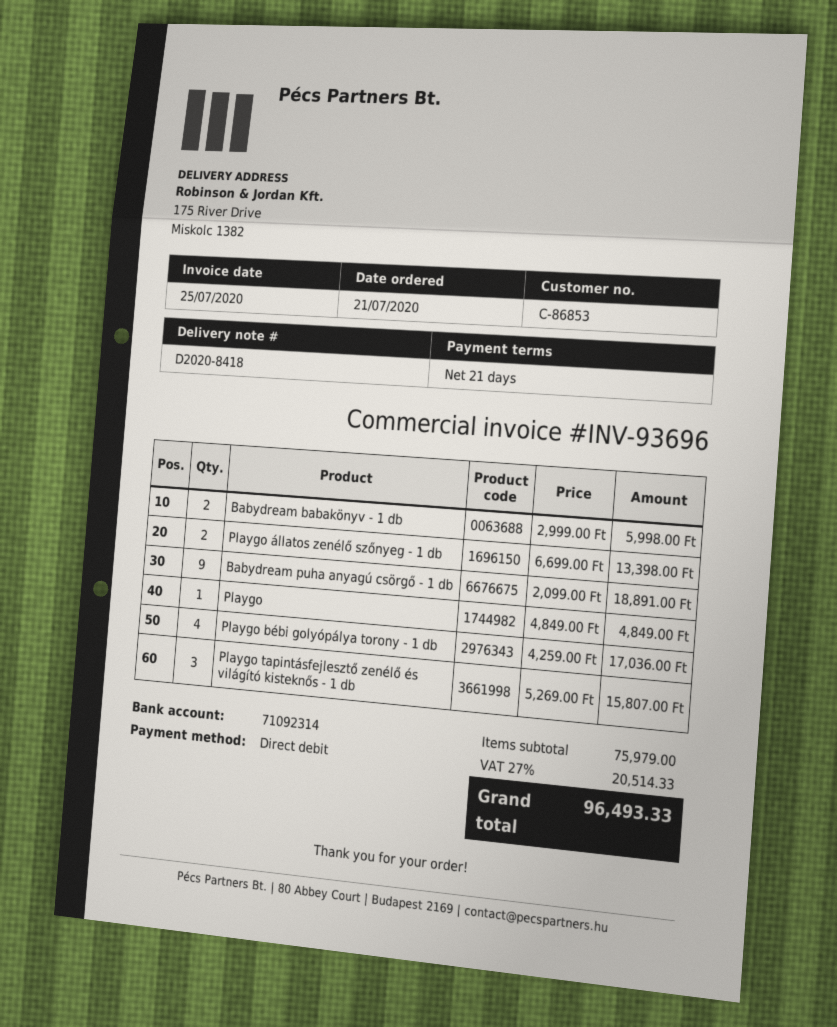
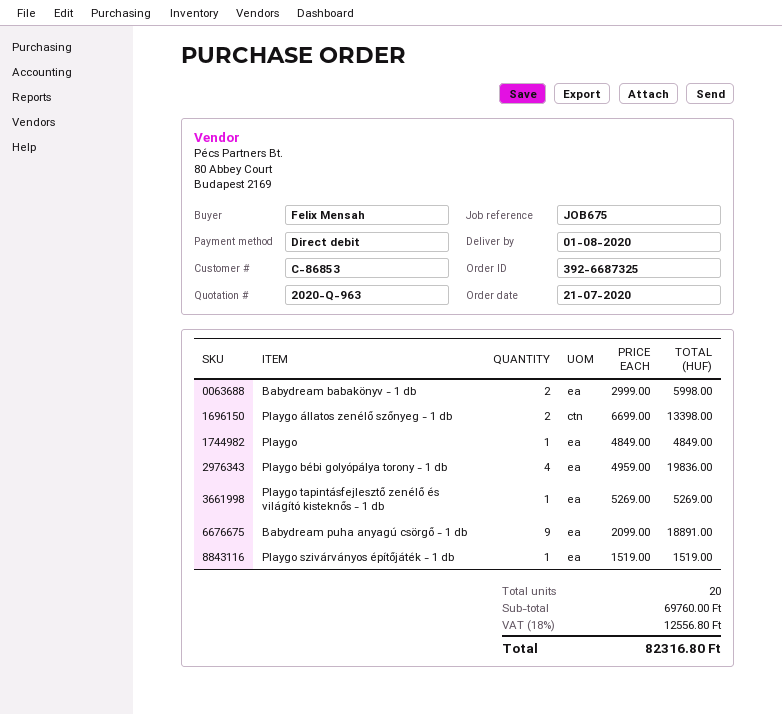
Playgo bébi golyópálya torony - 1 db: 4 x 4259.00 = 17036.00 -> 4 x 4959.00 = 19836.00
Playgo tapintásfejlesztő zenélő és világító kisteknős - 1 db: 3 x 5269.00 = 15807.00 -> 1 x 5269.00 = 5269.00
Playgo szivárványos építőjáték - 1 db: none -> 1 x 1519.00 = 1519.00
subtotal: 75979.00 -> 69760.00
tax: 27% = 20514.33 -> 18% = 12556.80
total: 96493.33 -> 82316.80

